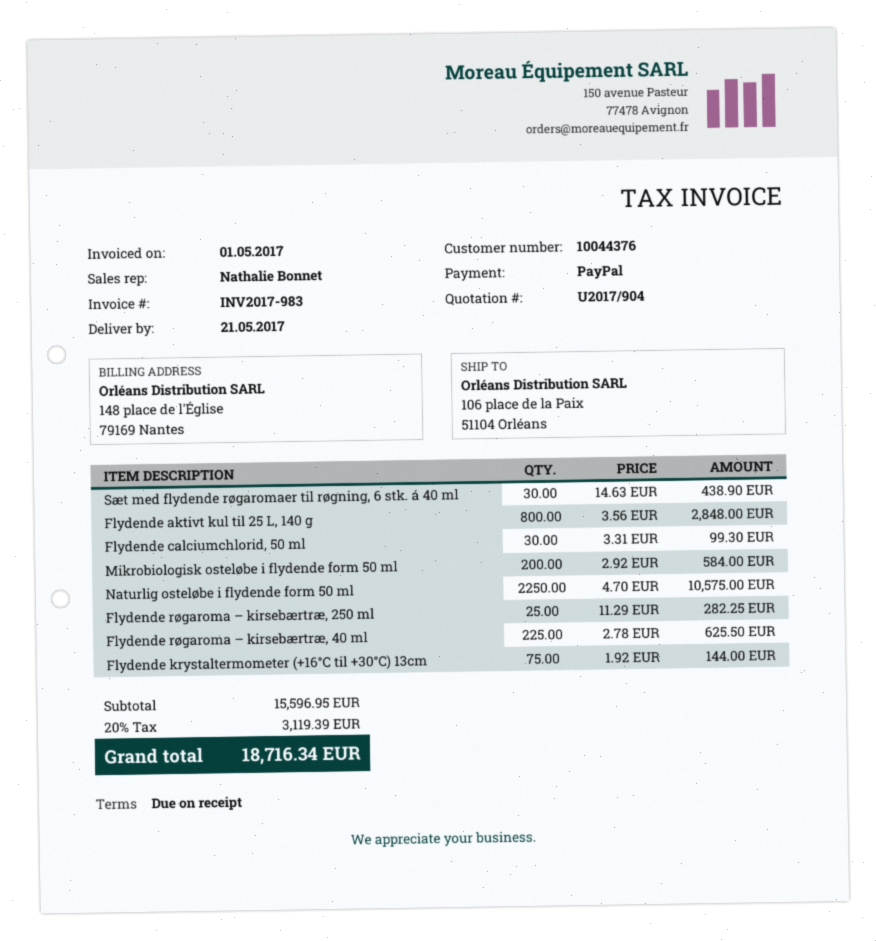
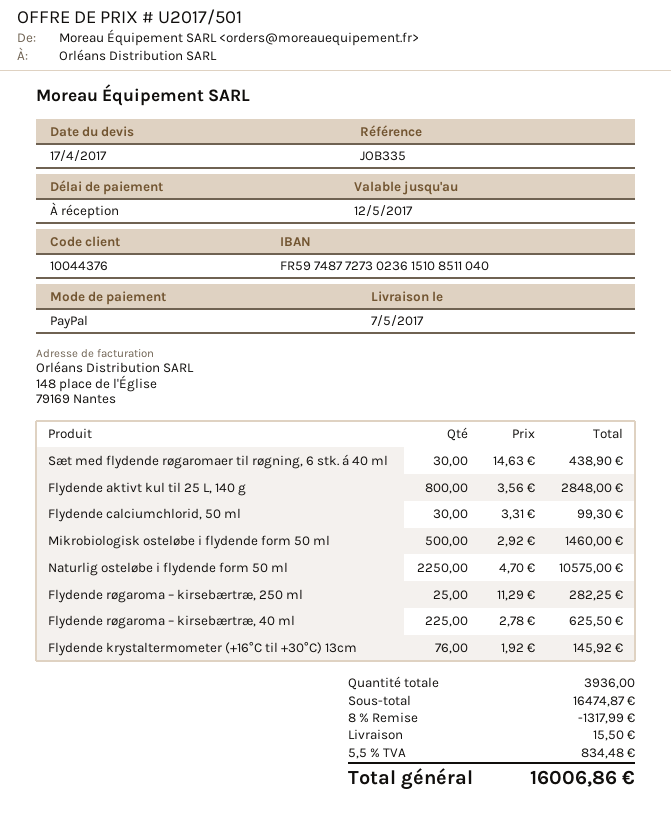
quote number: U2017/904 -> U2017/501
delivery date: 2017-05-21 -> 2017-05-07
Mikrobiologisk osteløbe i flydende form 50 ml: 200 x 2.92 = 584.00 -> 500 x 2.92 = 1460.00
Flydende krystaltermometer (+16°C til +30°C) 13cm: 75 x 1.92 = 144.00 -> 76 x 1.92 = 145.92
subtotal: 15596.95 -> 16474.87
discount: none -> 8% = 1317.99
shipping: none -> 15.50
tax: 20% = 3119.39 -> 5.5% = 834.48
total: 18716.34 -> 16006.86

